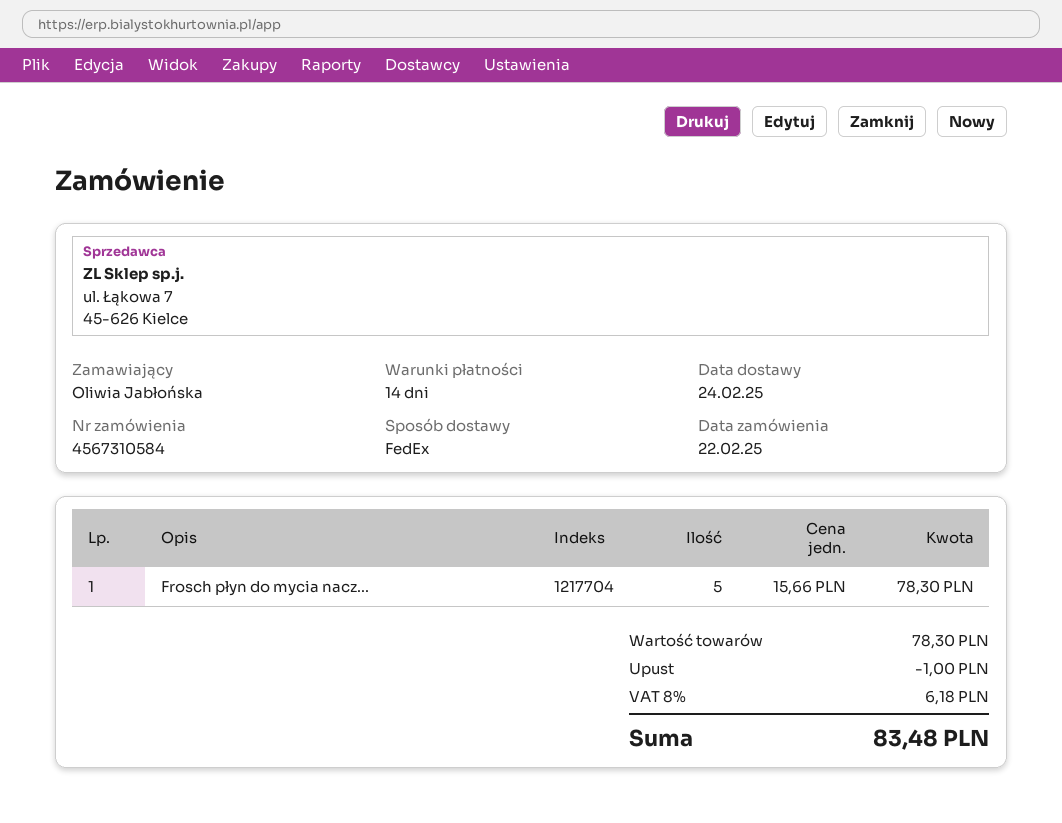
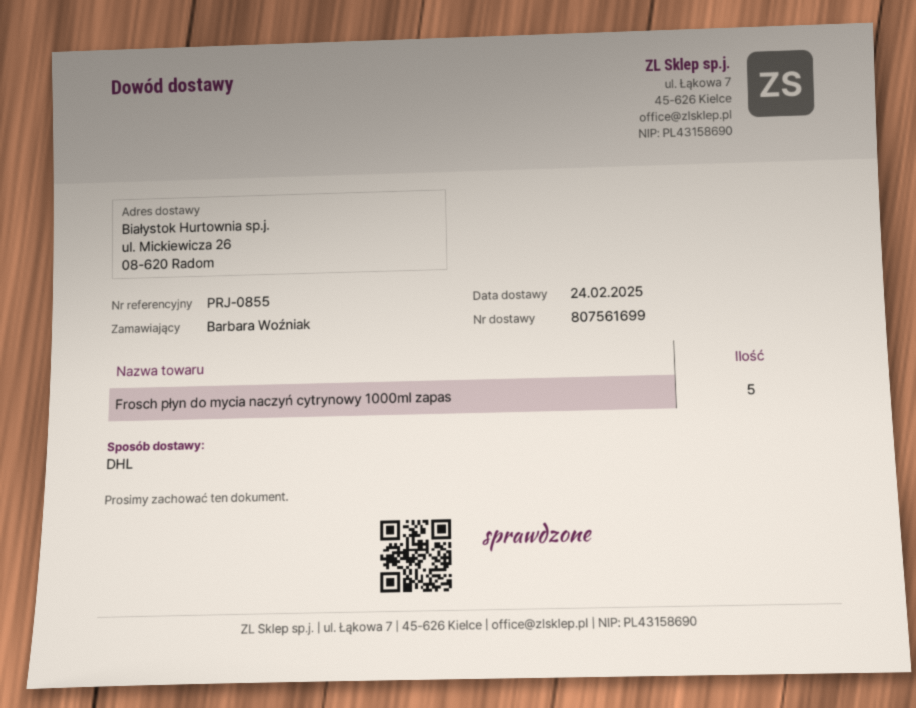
ordered by: Oliwia Jabłońska -> Barbara Woźniak
shipping method: FedEx -> DHL

